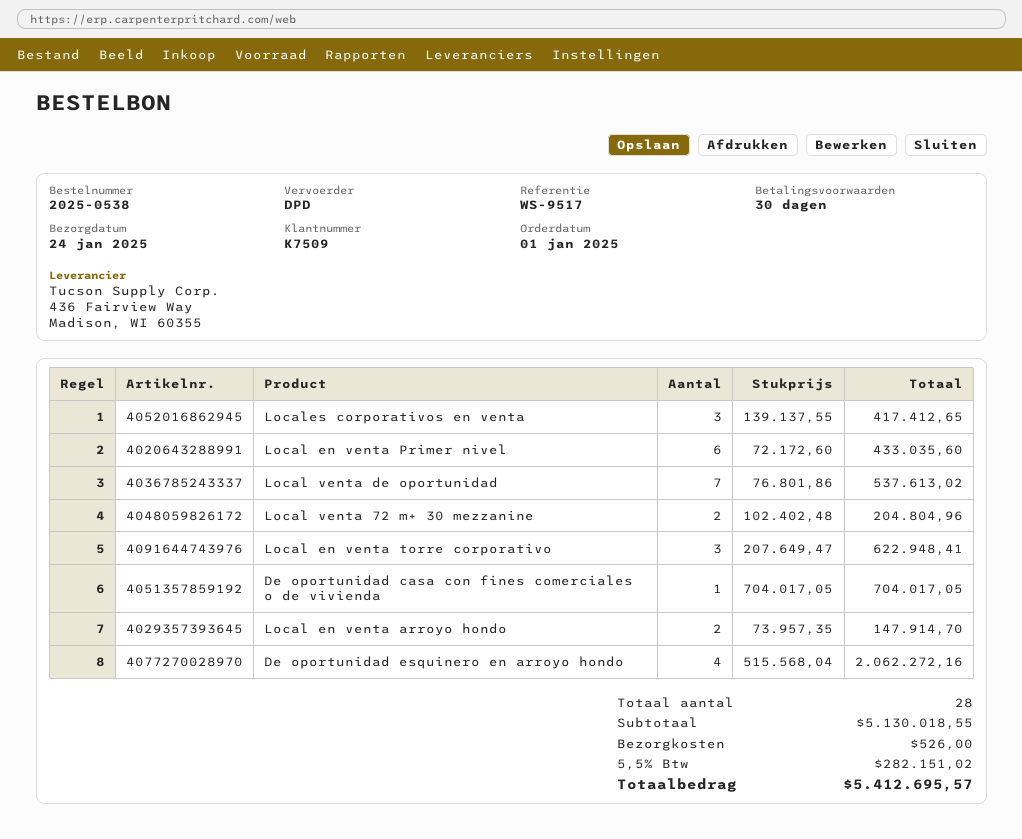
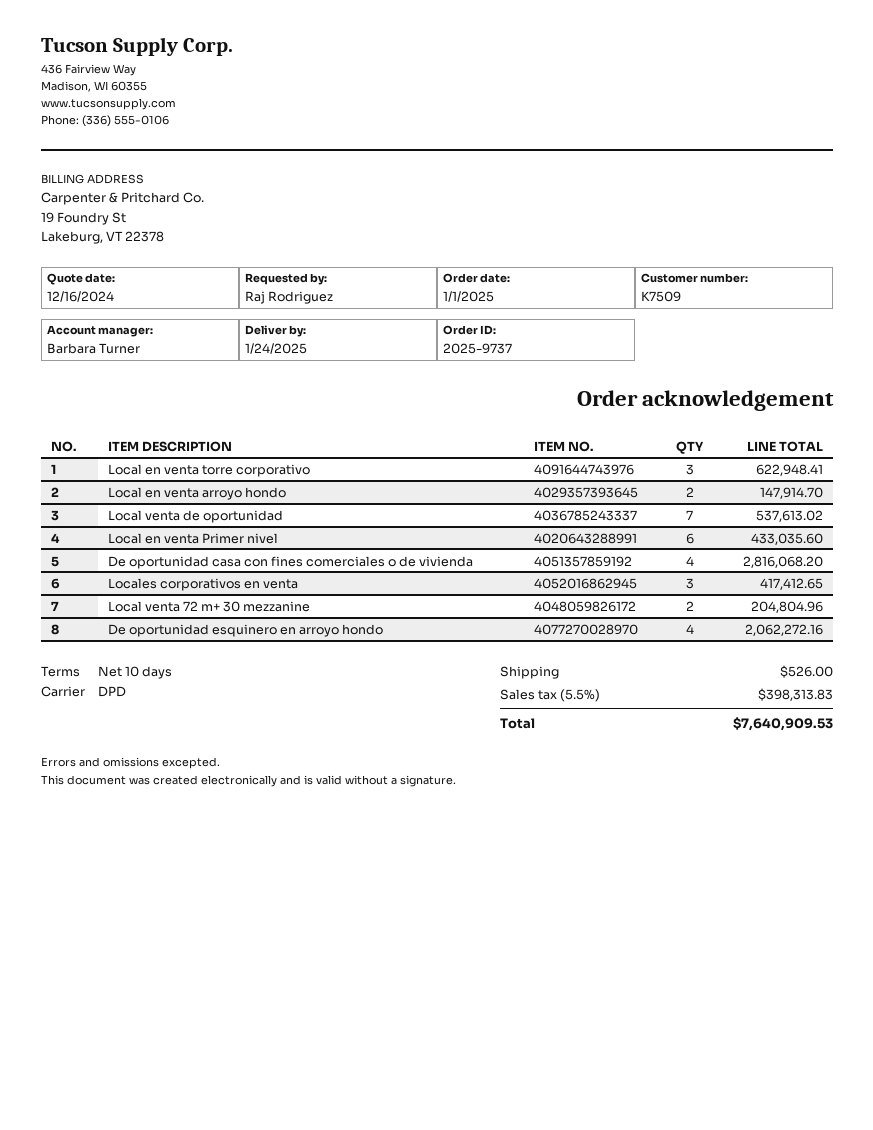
order number: 2025-0538 -> 2025-9737
payment terms: 30 days -> 10 days
De oportunidad casa con fines comerciales o de vivienda: 1 for 704017.05 -> 4 for 2816068.20
tax: 5.5% = 282151.02 -> 5.5% = 398313.83
total: 5412695.57 -> 7640909.53

